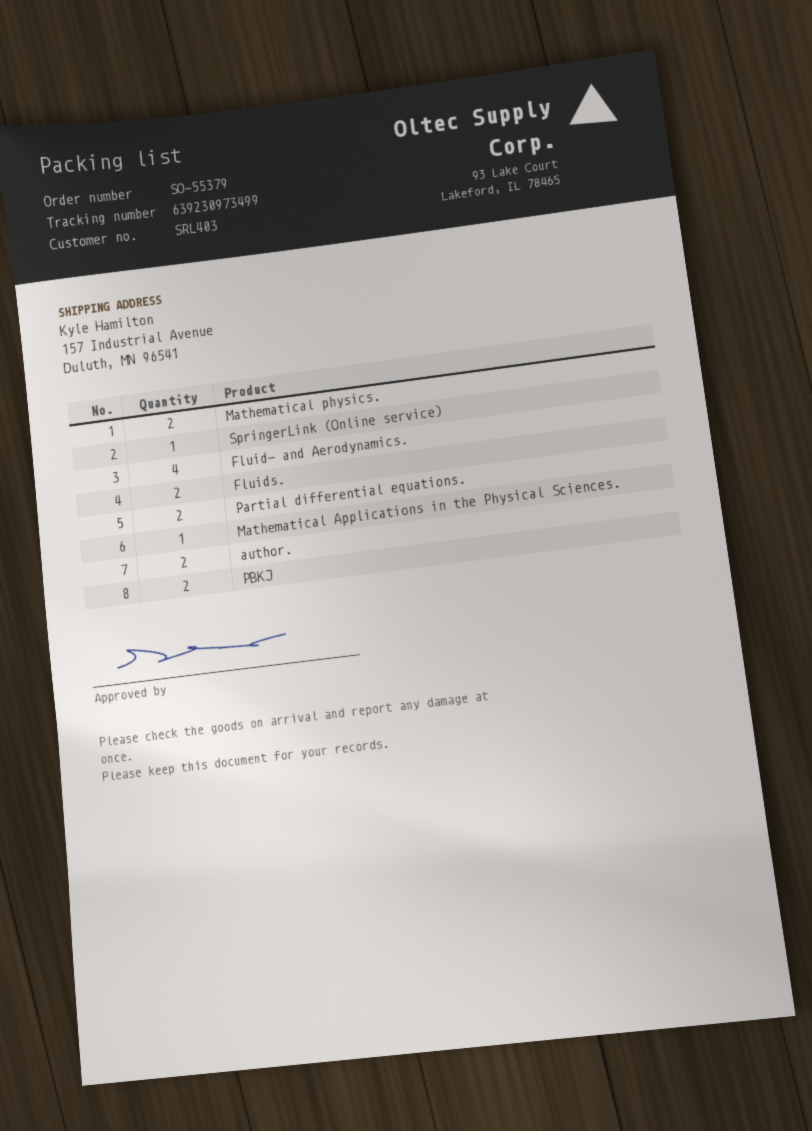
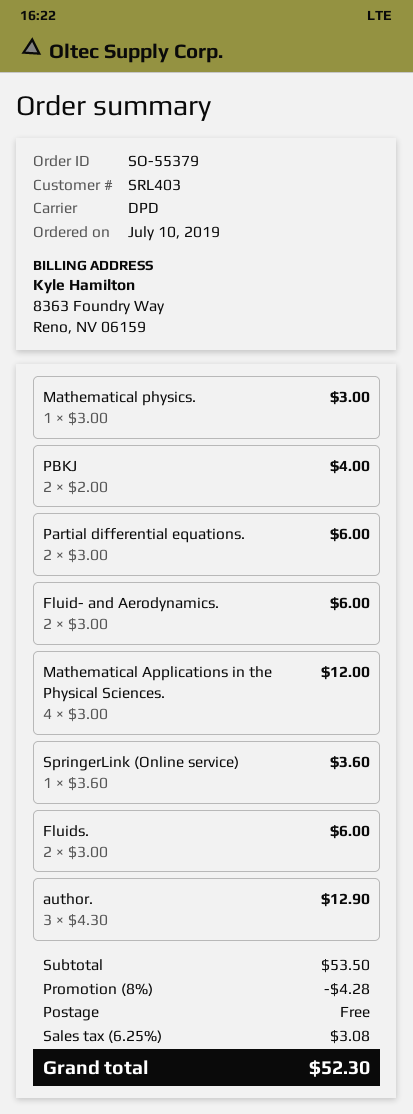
Mathematical physics.: 2 -> 1
Fluid- and Aerodynamics.: 4 -> 2
Mathematical Applications in the Physical Sciences.: 1 -> 4
author.: 2 -> 3

